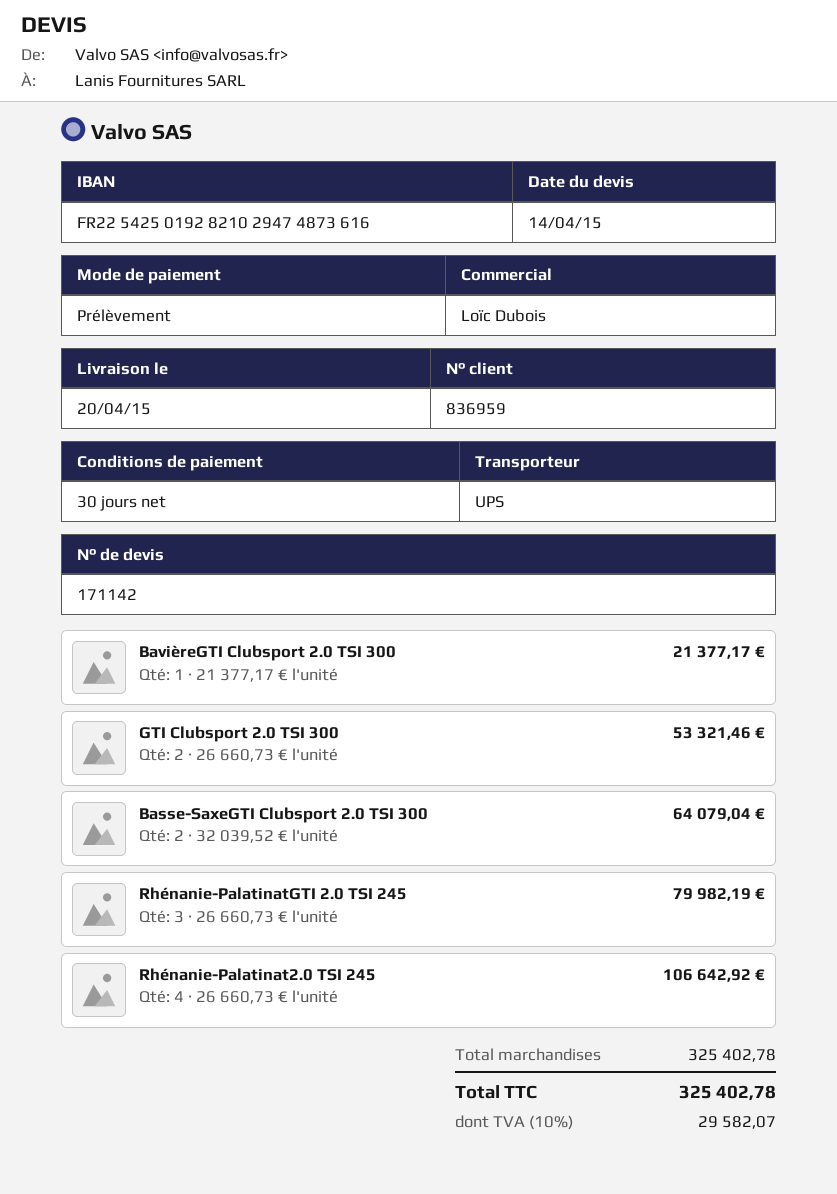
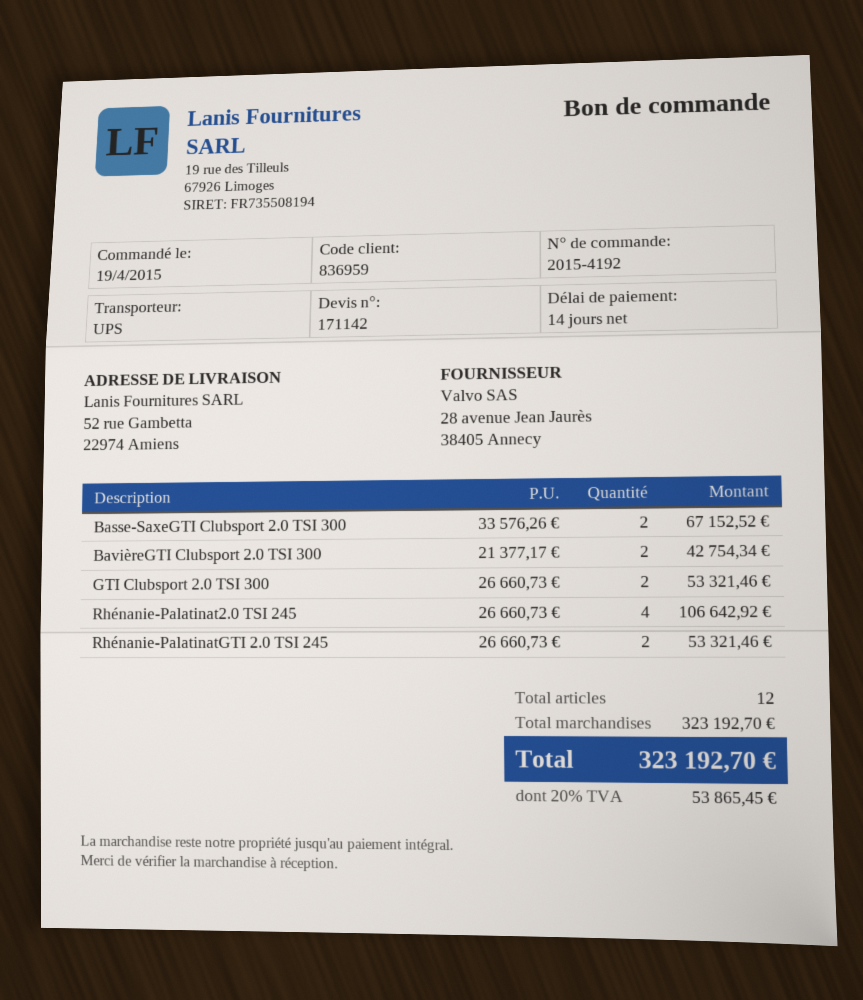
payment terms: 30 days -> 14 days
BavièreGTI Clubsport 2.0 TSI 300: 1 x 21377.17 = 21377.17 -> 2 x 21377.17 = 42754.34
Basse-SaxeGTI Clubsport 2.0 TSI 300: 2 x 32039.52 = 64079.04 -> 2 x 33576.26 = 67152.52
Rhénanie-PalatinatGTI 2.0 TSI 245: 3 x 26660.73 = 79982.19 -> 2 x 26660.73 = 53321.46
subtotal: 325402.78 -> 323192.70
tax: 10% = 29582.07 -> 20% = 53865.45
total: 325402.78 -> 323192.70

